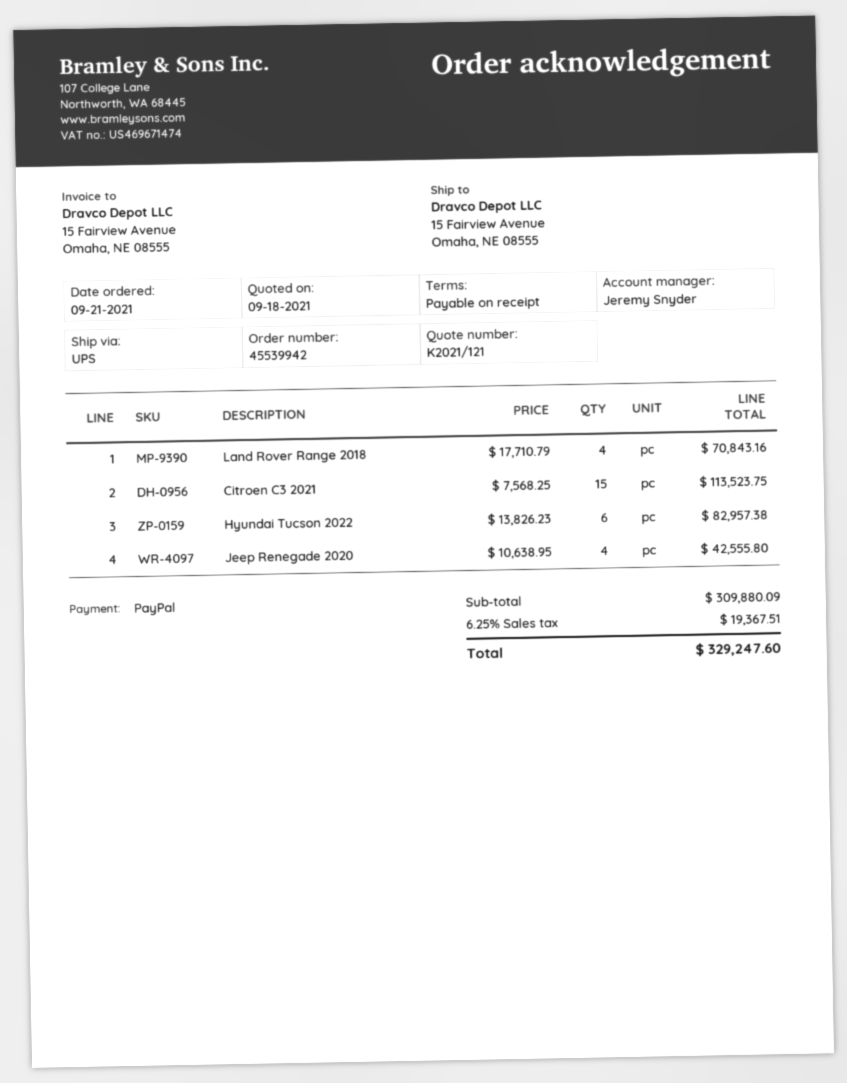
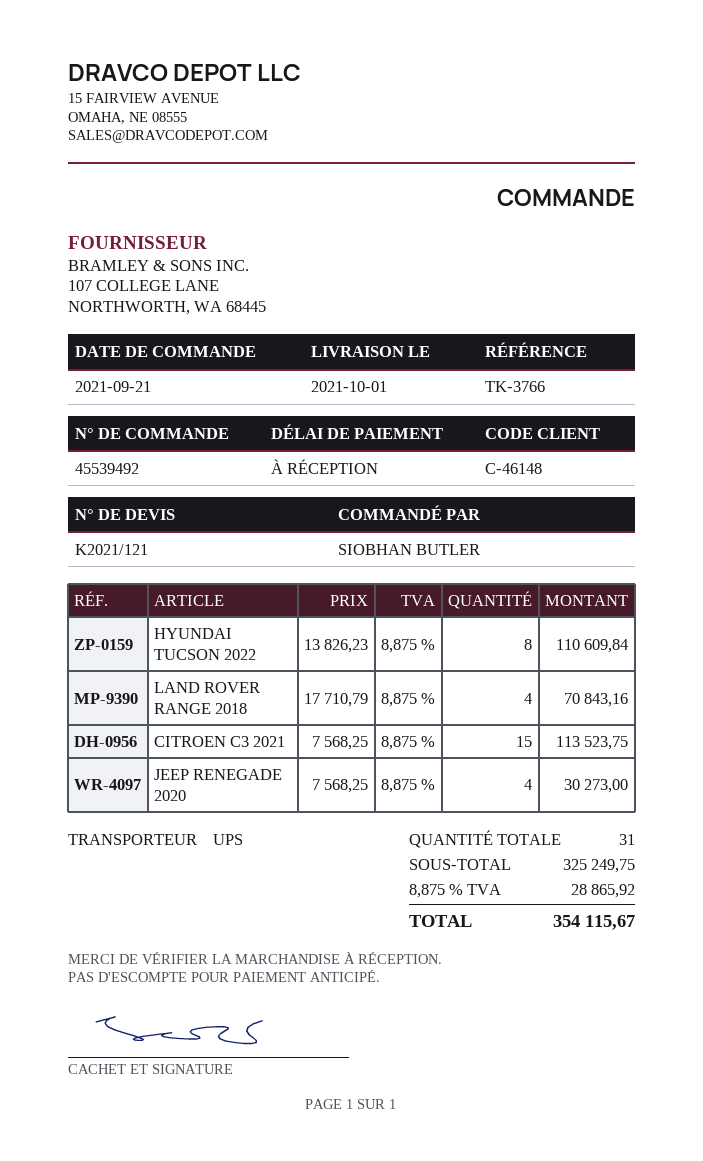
order number: 45539942 -> 45539492
Hyundai Tucson 2022: 6 x 13826.23 = 82957.38 -> 8 x 13826.23 = 110609.84
Jeep Renegade 2020: 4 x 10638.95 = 42555.80 -> 4 x 7568.25 = 30273.00
subtotal: 309880.09 -> 325249.75
tax: 6.25% = 19367.51 -> 8.875% = 28865.92
total: 329247.60 -> 354115.67

